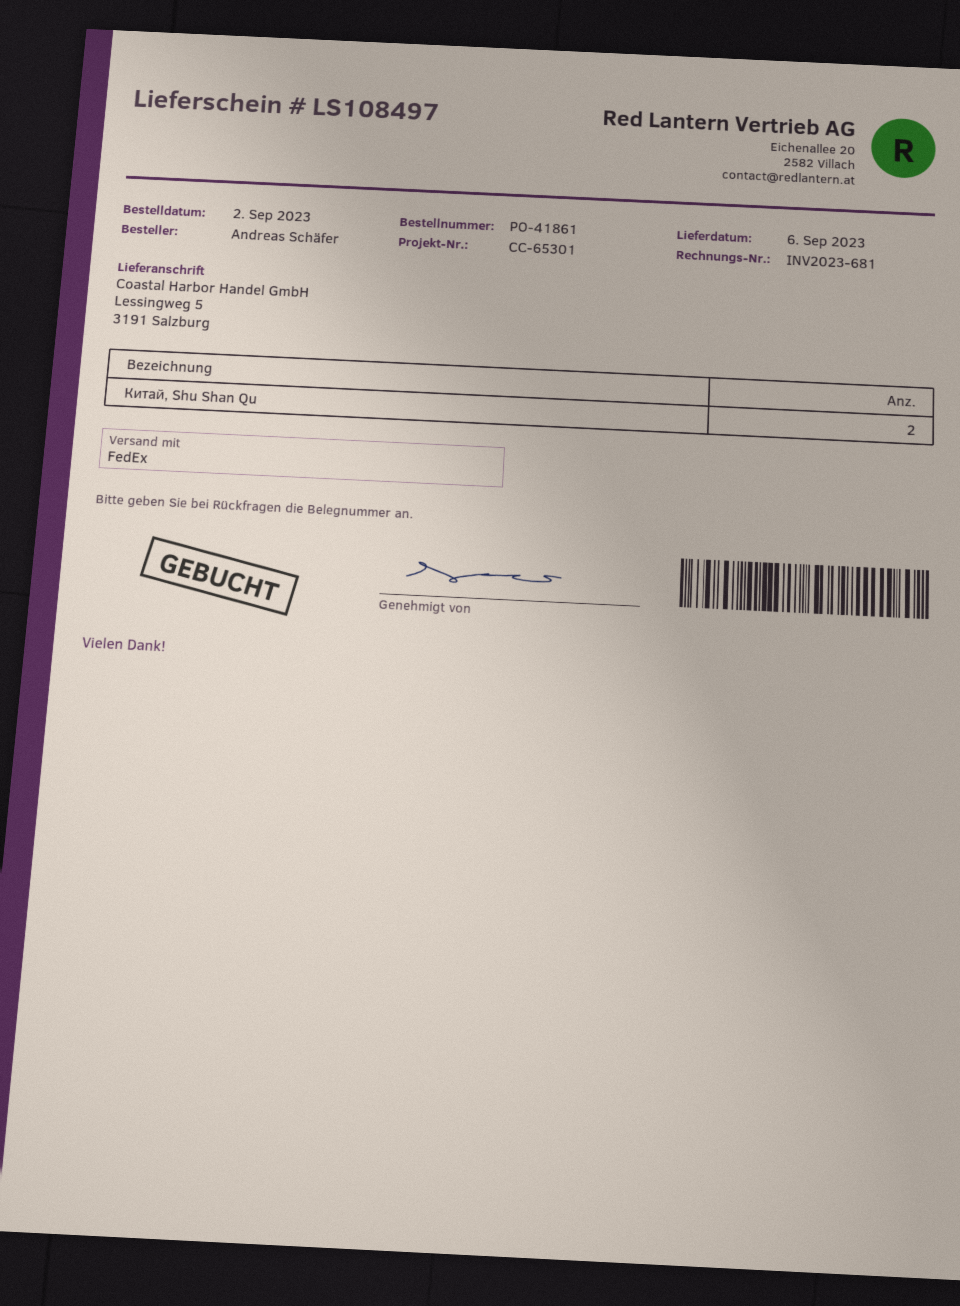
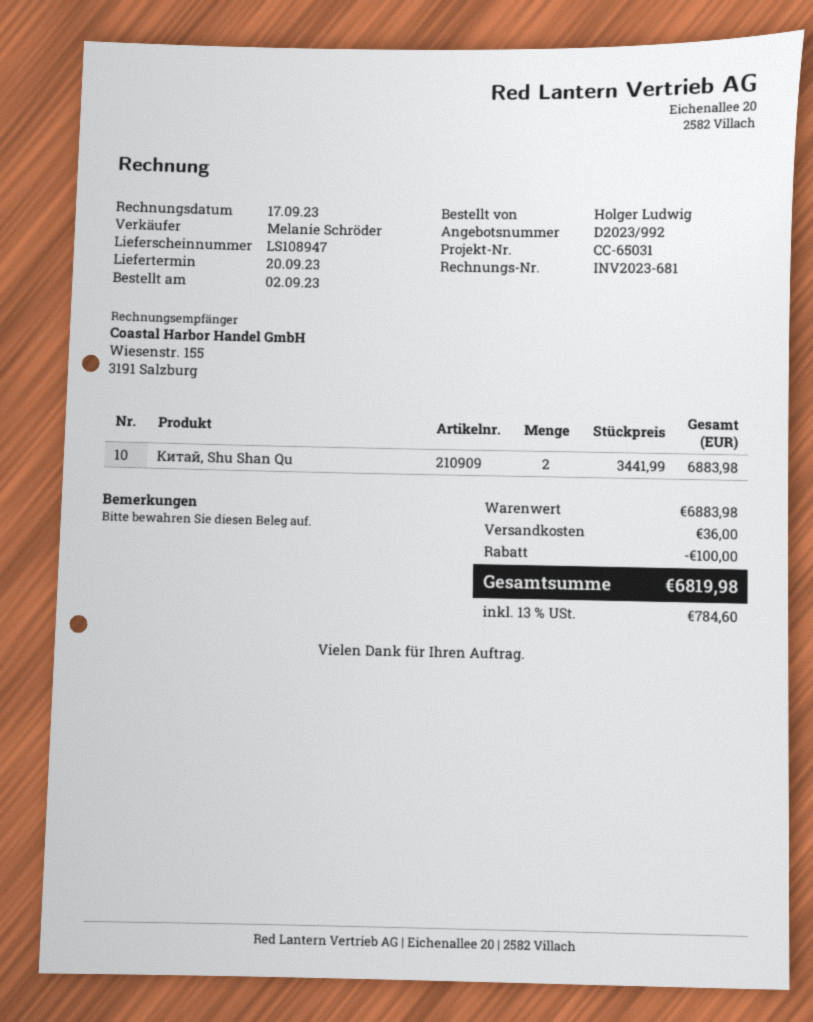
delivery note number: LS108497 -> LS108947
delivery date: 2023-09-06 -> 2023-09-20
reference: CC-65301 -> CC-65031
ordered by: Andreas Schäfer -> Holger Ludwig

